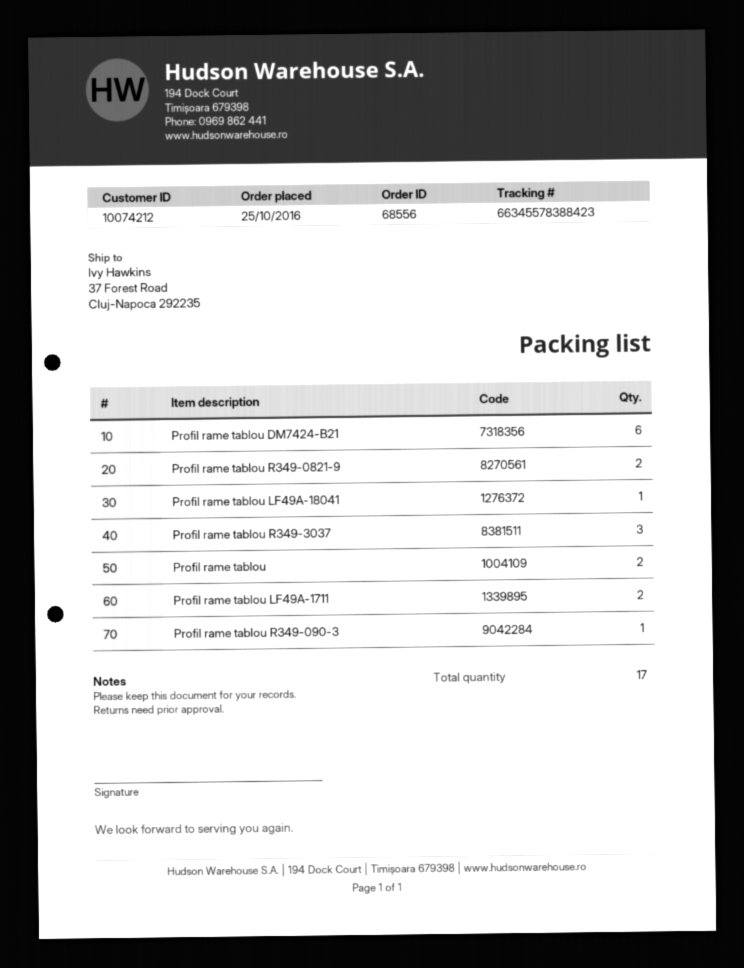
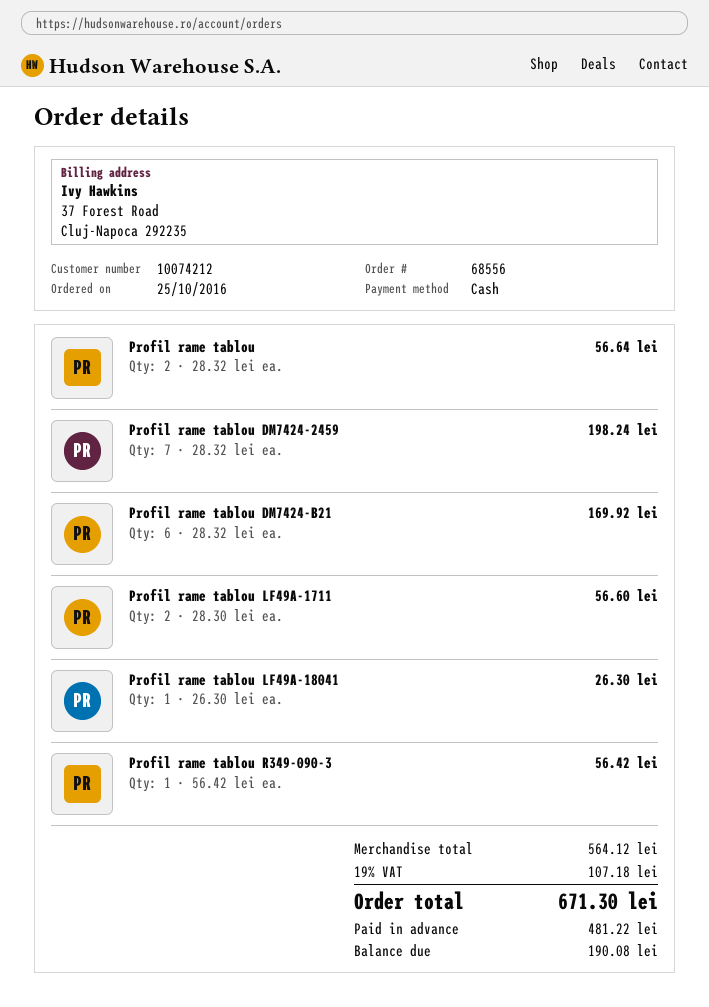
Profil rame tablou R349-0821-9: 2 -> none
Profil rame tablou R349-3037: 3 -> none
Profil rame tablou DM7424-2459: none -> 7

